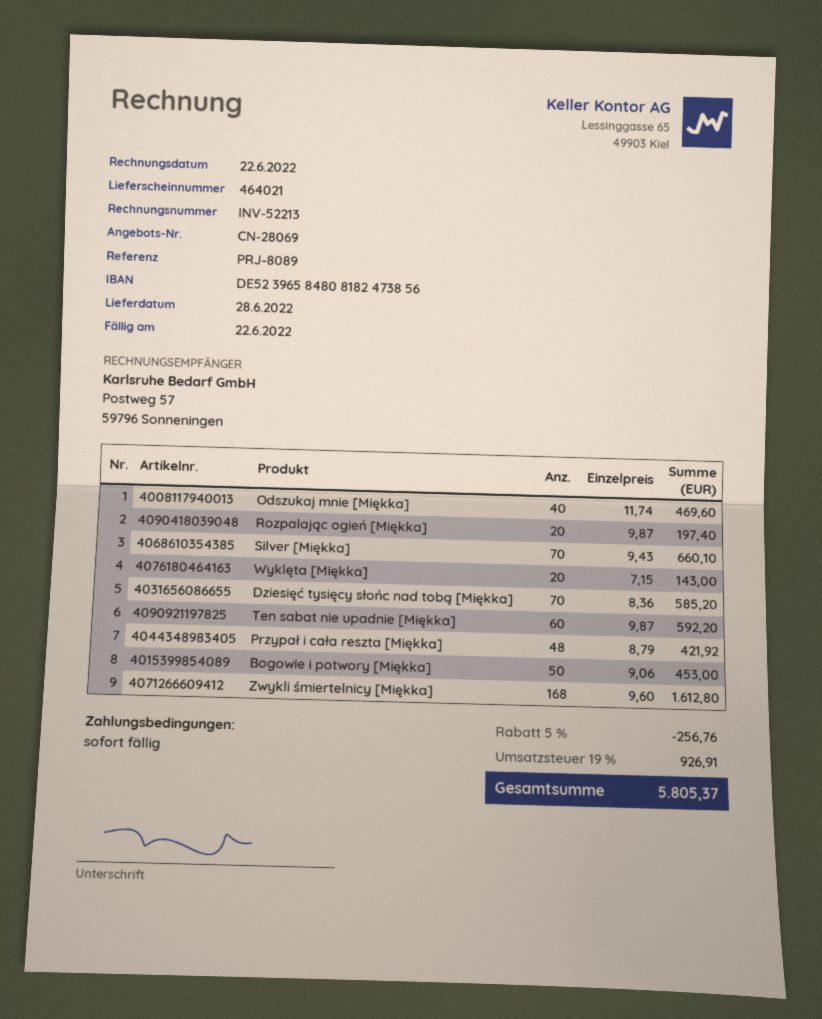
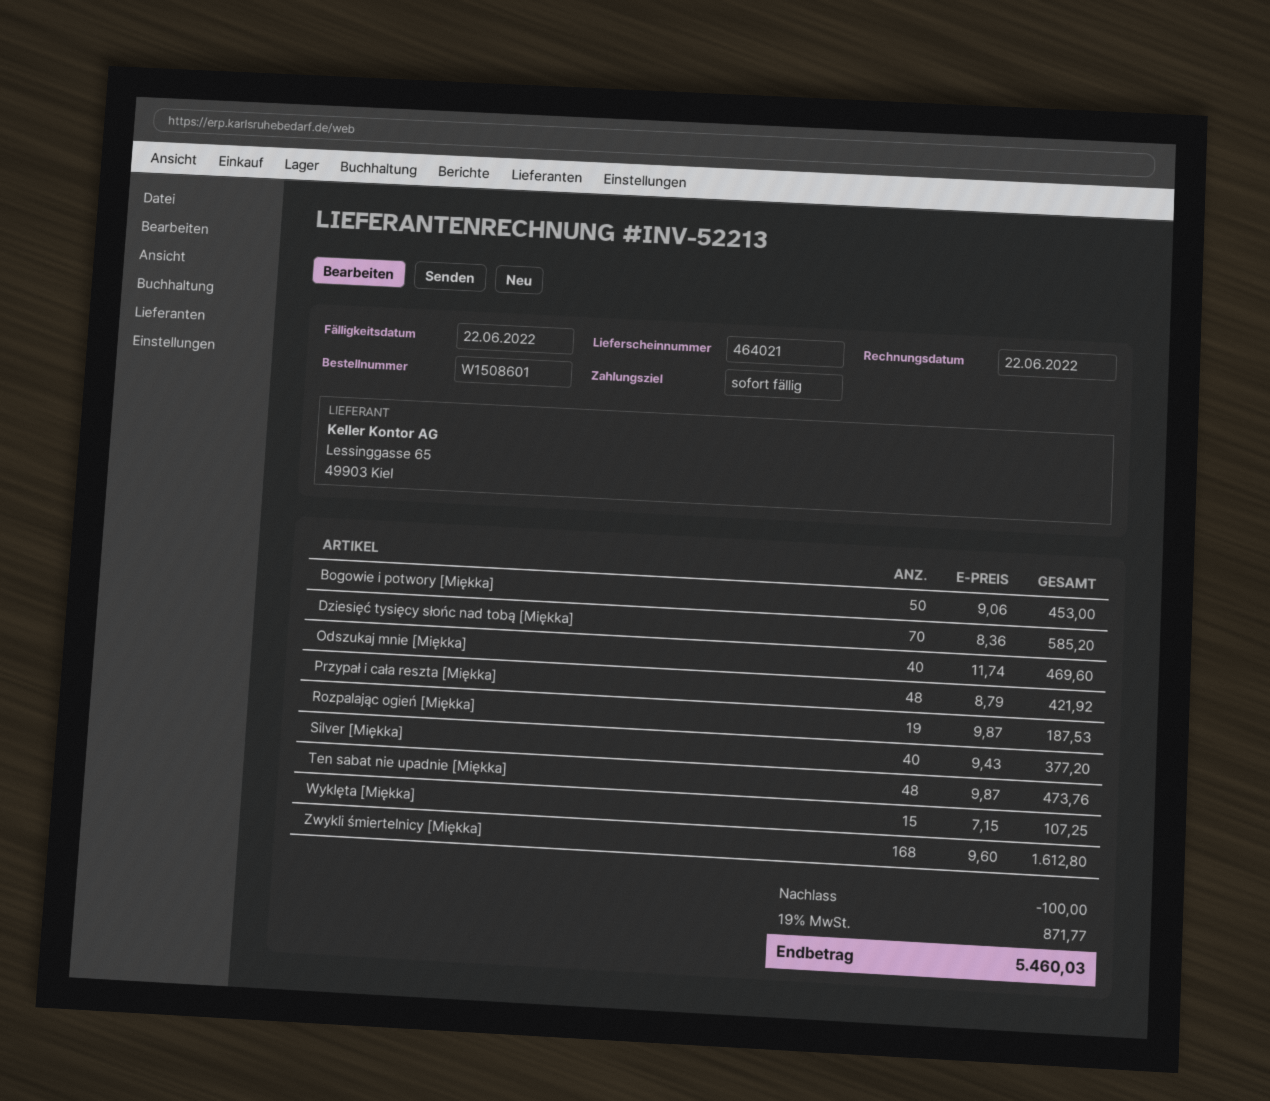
Rozpalając ogień [Miękka]: 20 x 9.87 = 197.40 -> 19 x 9.87 = 187.53
Silver [Miękka]: 70 x 9.43 = 660.10 -> 40 x 9.43 = 377.20
Wyklęta [Miękka]: 20 x 7.15 = 143.00 -> 15 x 7.15 = 107.25
Ten sabat nie upadnie [Miękka]: 60 x 9.87 = 592.20 -> 48 x 9.87 = 473.76
discount: 256.76 -> 100.00
tax: 19% = 926.91 -> 19% = 871.77
total: 5805.37 -> 5460.03

